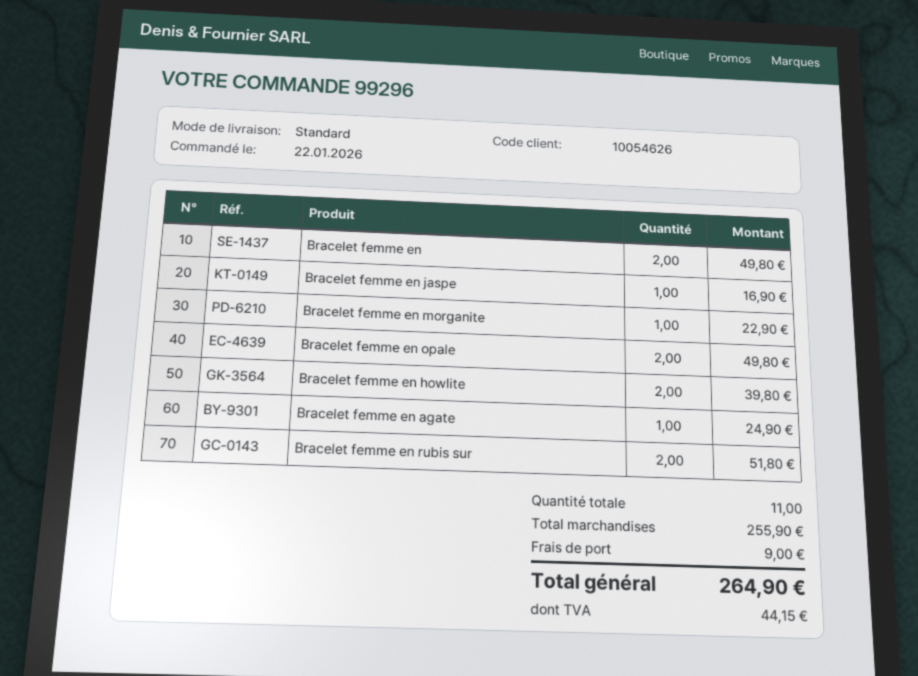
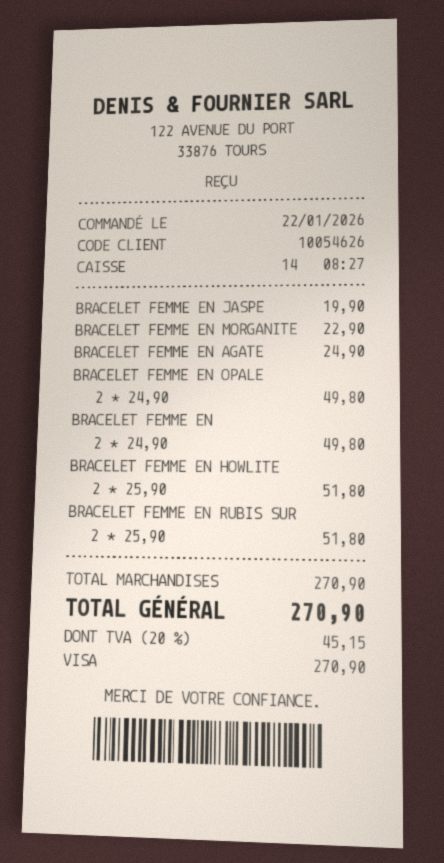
Bracelet femme en jaspe: 1 for 16.90 -> 1 for 19.90
Bracelet femme en howlite: 2 for 39.80 -> 2 for 51.80
subtotal: 255.90 -> 270.90
shipping: 9.00 -> none
tax: 44.15 -> 45.15
total: 264.90 -> 270.90

